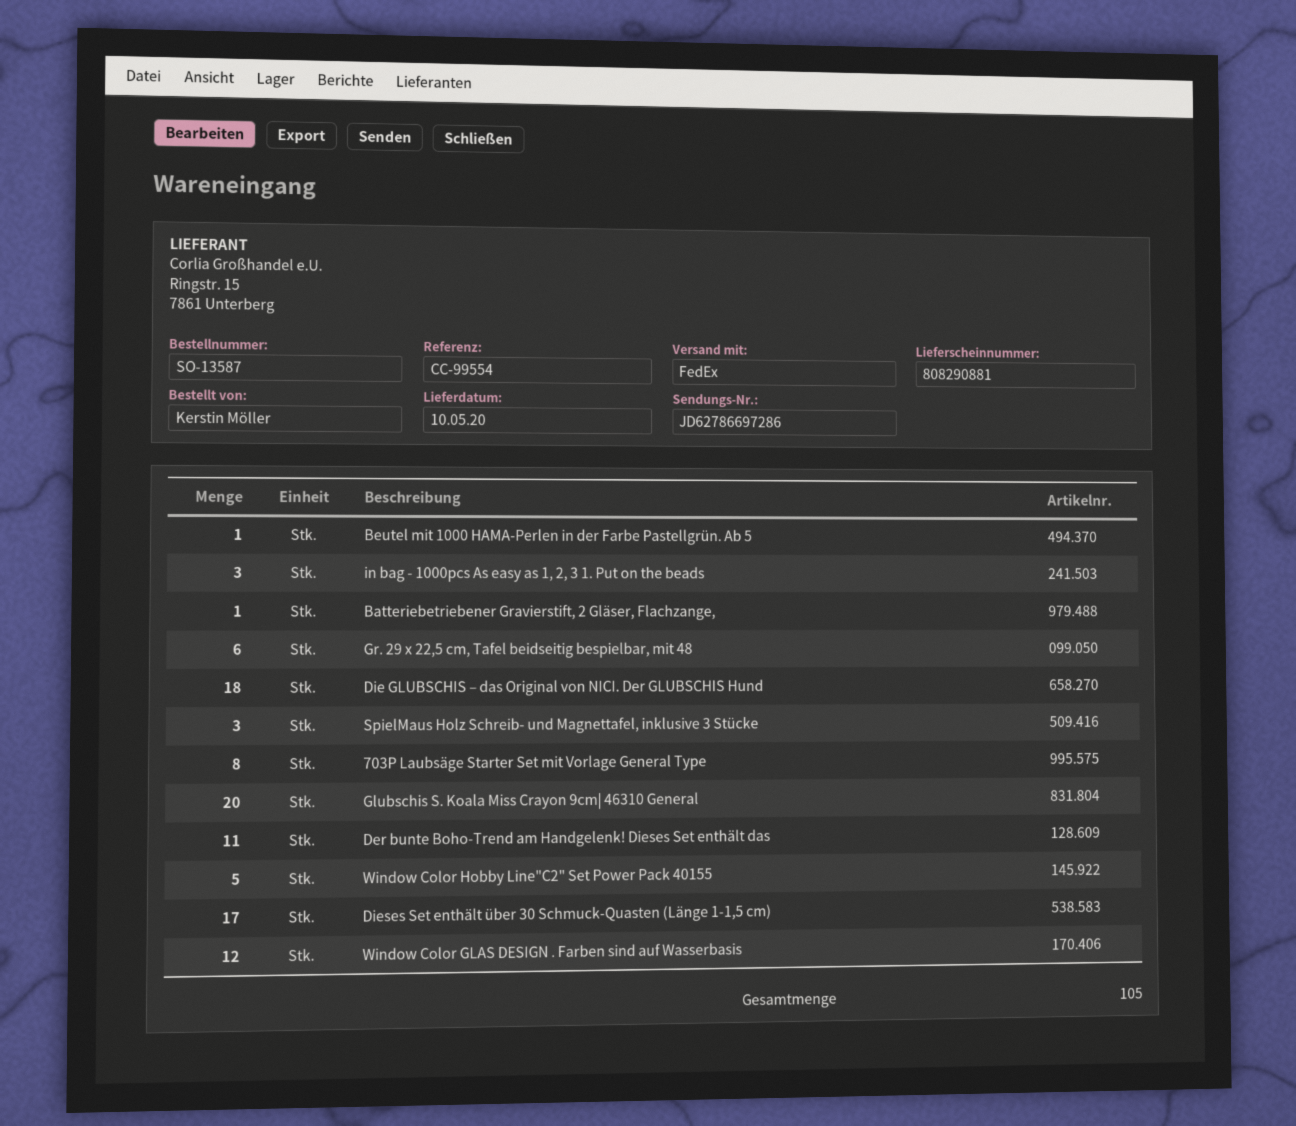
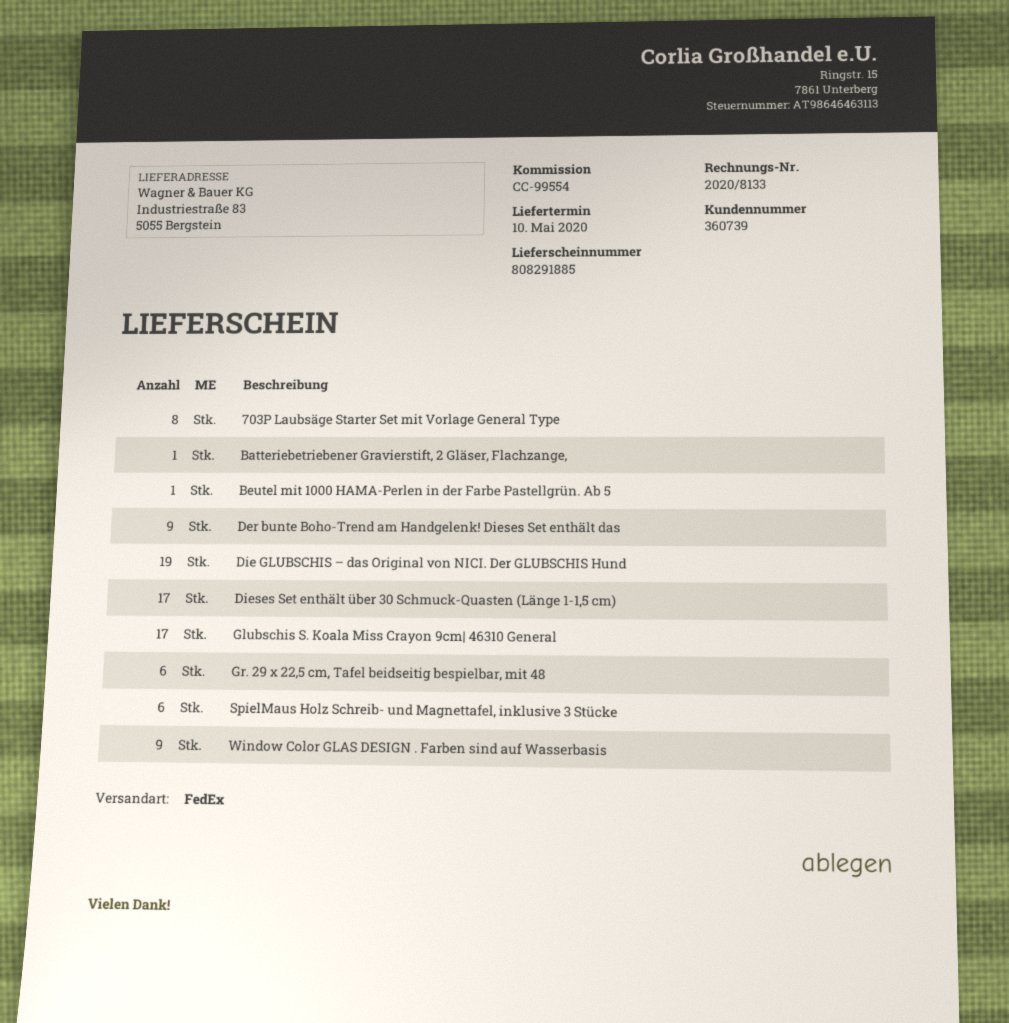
delivery note number: 808290881 -> 808291885
in bag - 1000pcs As easy as 1, 2, 3 1. Put on the beads: 3 -> none
Die GLUBSCHIS – das Original von NICI. Der GLUBSCHIS Hund: 18 -> 19
SpielMaus Holz Schreib- und Magnettafel, inklusive 3 Stücke: 3 -> 6
Glubschis S. Koala Miss Crayon 9cm| 46310 General: 20 -> 17
Der bunte Boho-Trend am Handgelenk! Dieses Set enthält das: 11 -> 9
Window Color Hobby Line"C2" Set Power Pack 40155: 5 -> none
Window Color GLAS DESIGN . Farben sind auf Wasserbasis: 12 -> 9

